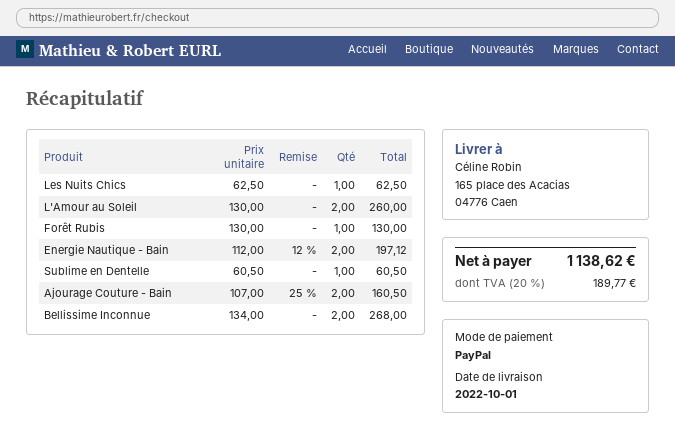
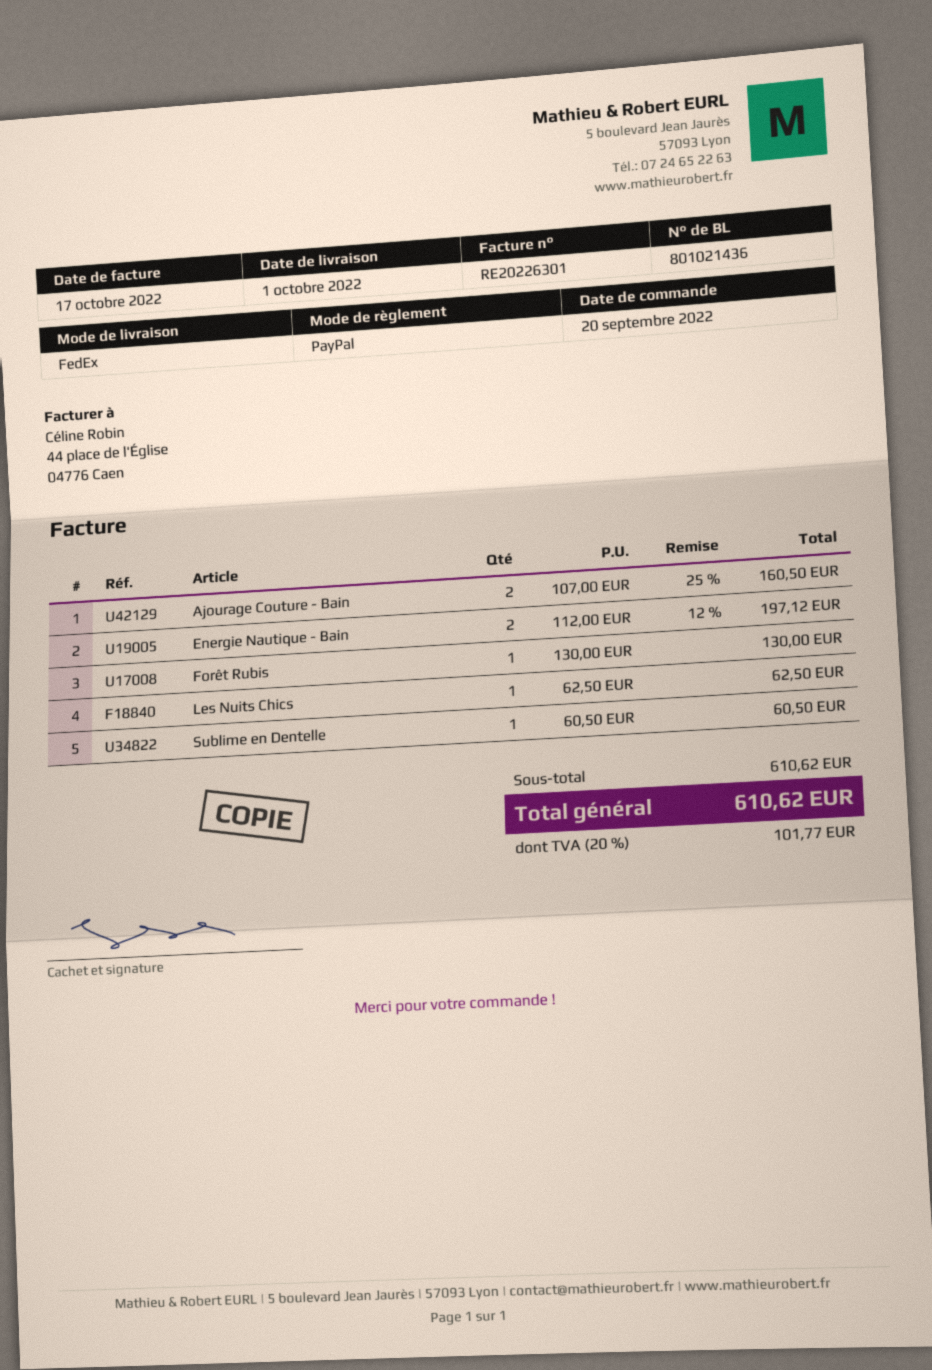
L'Amour au Soleil: 2 x 130.00 = 260.00 -> none
Bellissime Inconnue: 2 x 134.00 = 268.00 -> none
tax: 20% = 189.77 -> 20% = 101.77
total: 1138.62 -> 610.62

